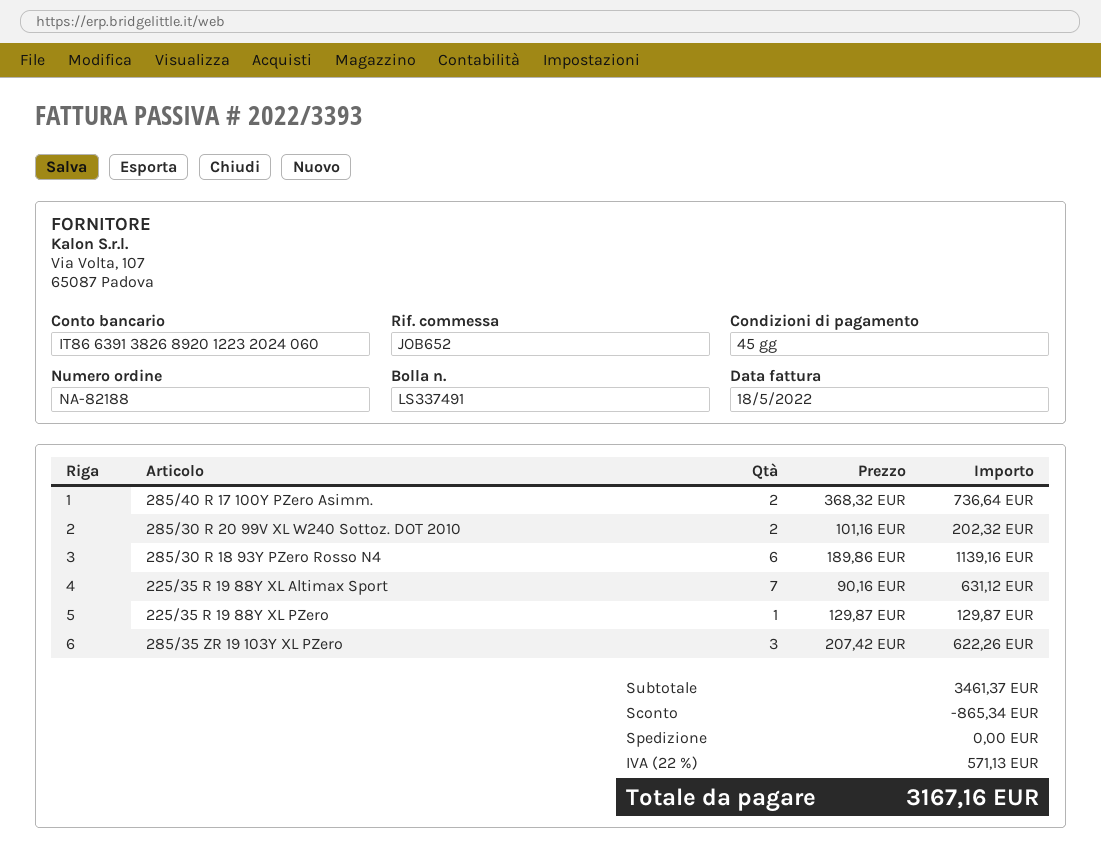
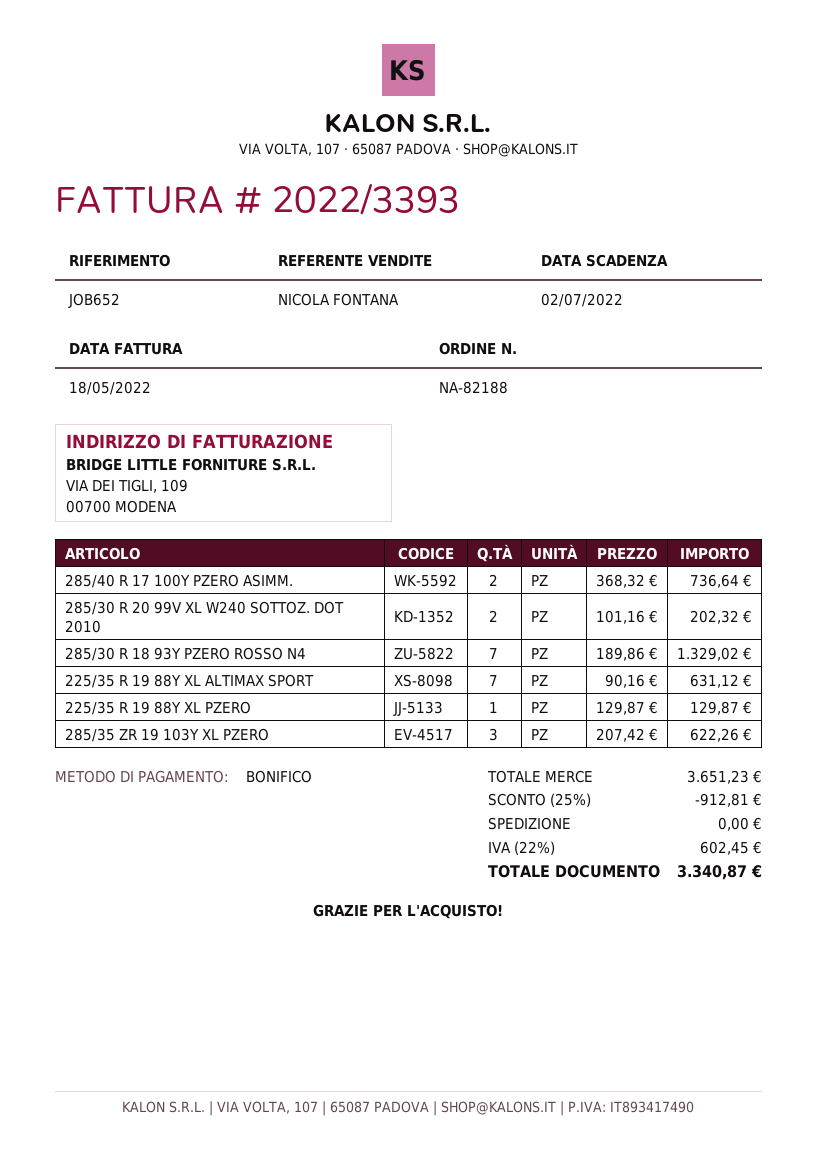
285/30 R 18 93Y PZero Rosso N4: 6 x 189.86 = 1139.16 -> 7 x 189.86 = 1329.02
subtotal: 3461.37 -> 3651.23
discount: 865.34 -> 912.81
tax: 22% = 571.13 -> 22% = 602.45
total: 3167.16 -> 3340.87

